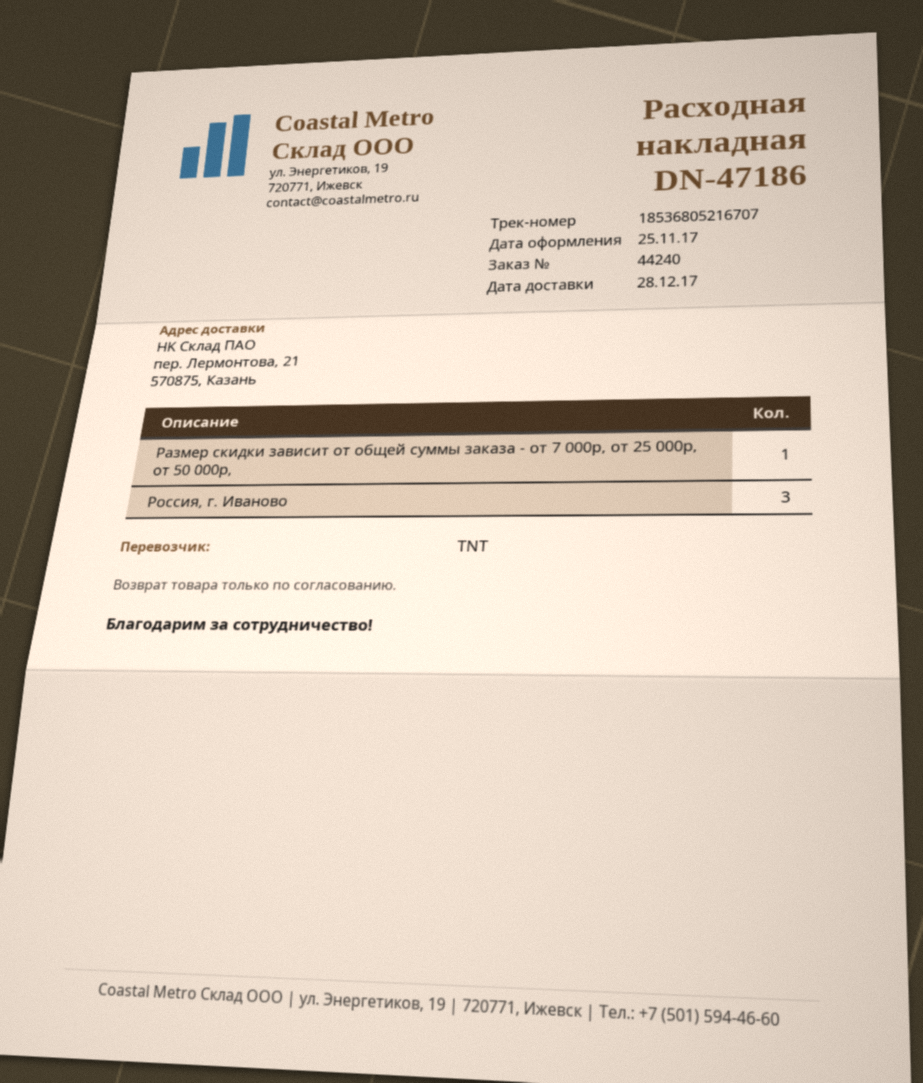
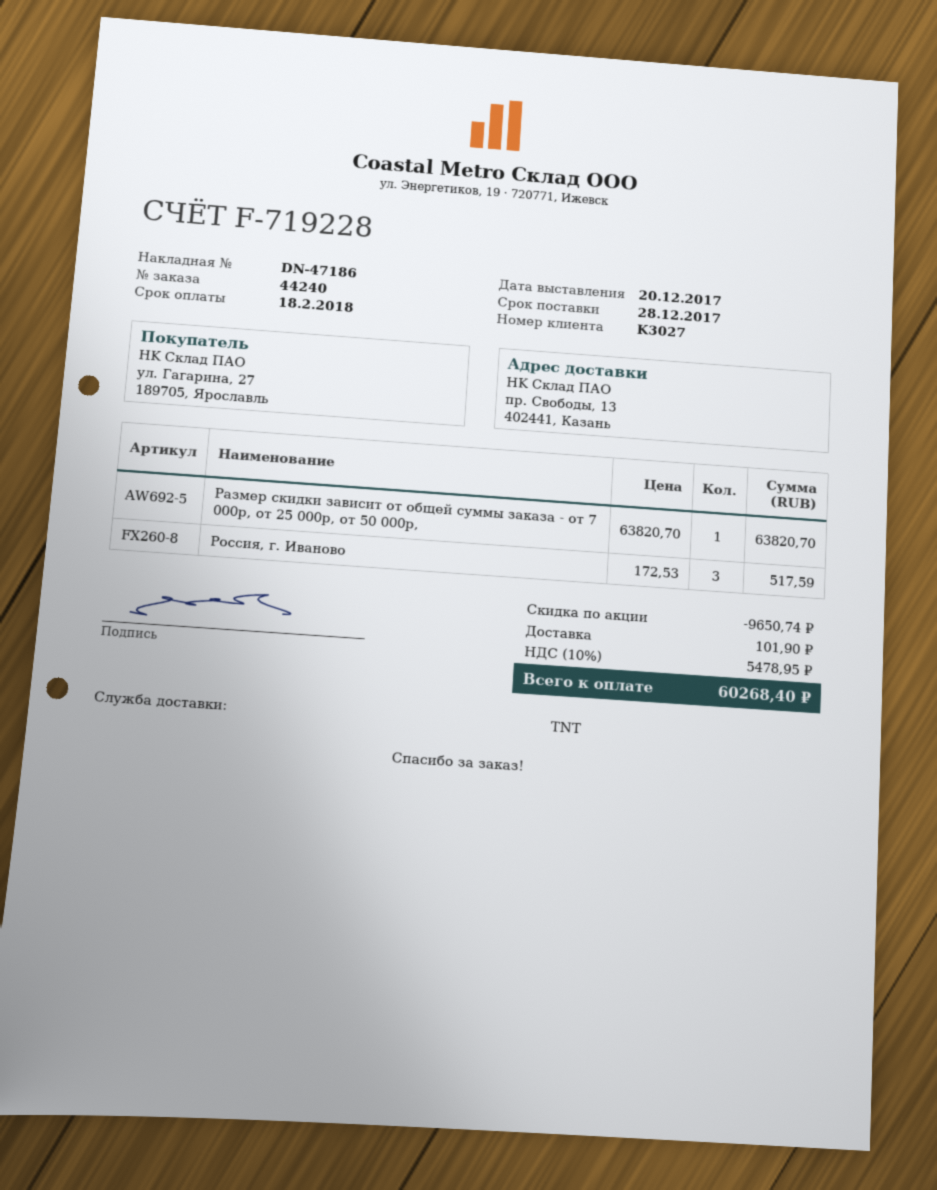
ship to: пер. Лермонтова, 21, 570875, Казань -> пр. Свободы, 13, 402441, Казань

